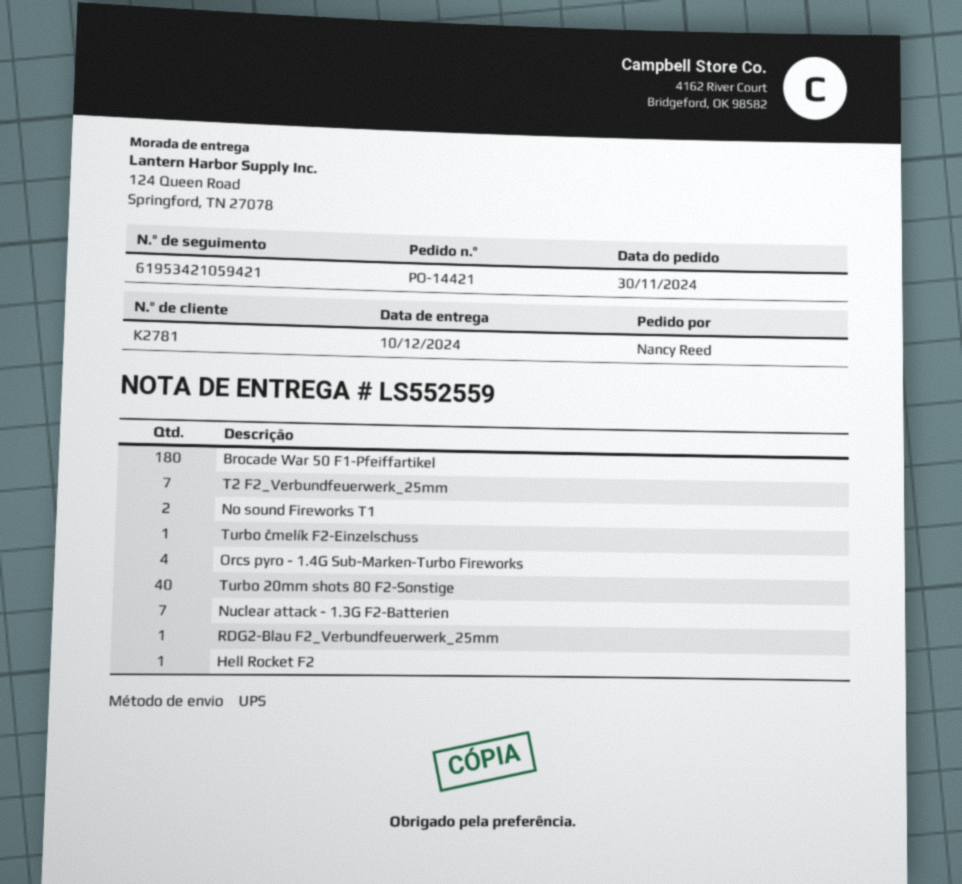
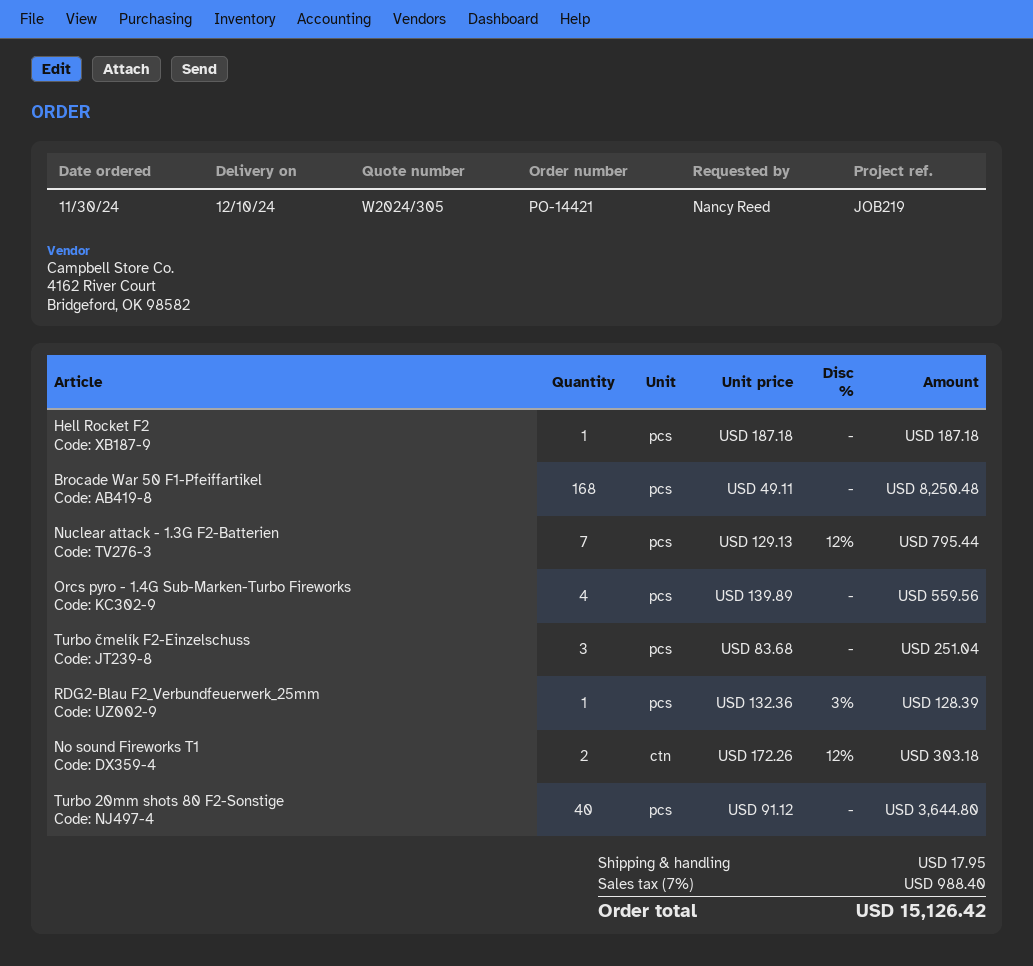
Brocade War 50 F1-Pfeiffartikel: 180 -> 168
T2 F2_Verbundfeuerwerk_25mm: 7 -> none
Turbo čmelík F2-Einzelschuss: 1 -> 3

